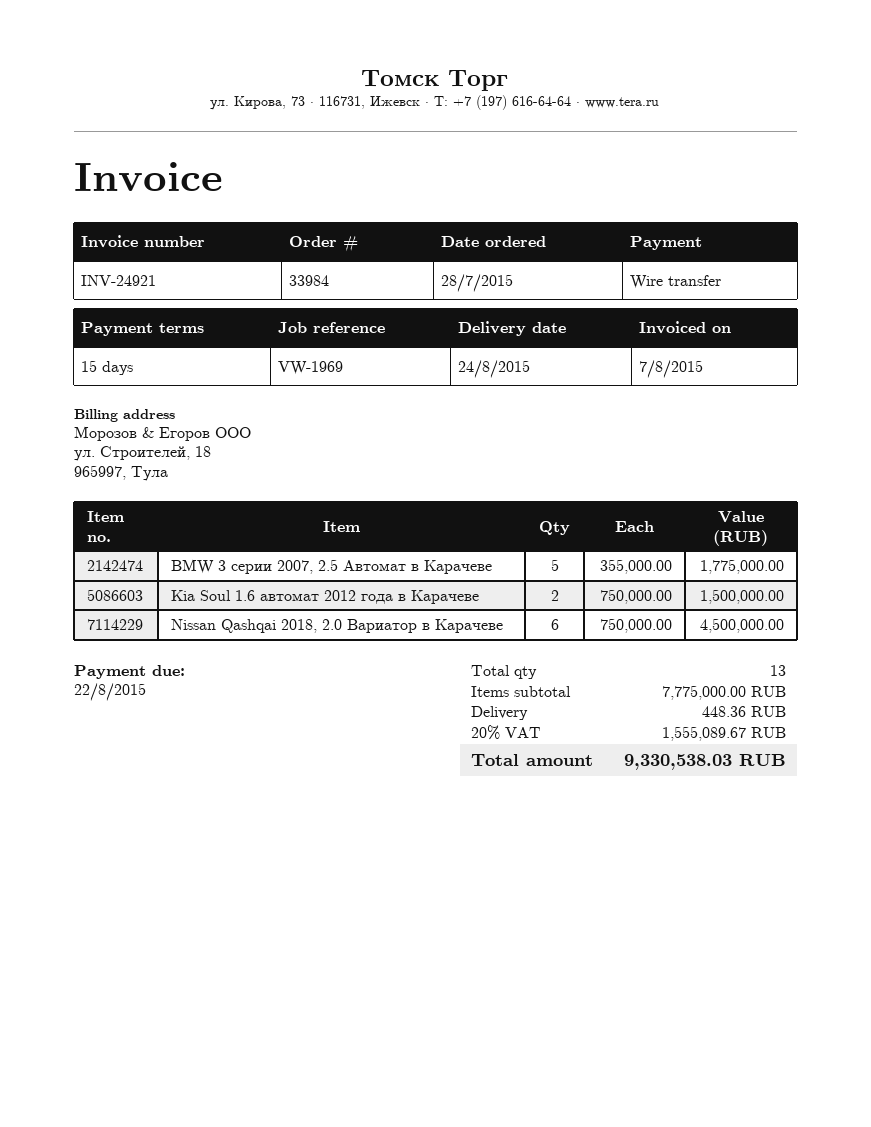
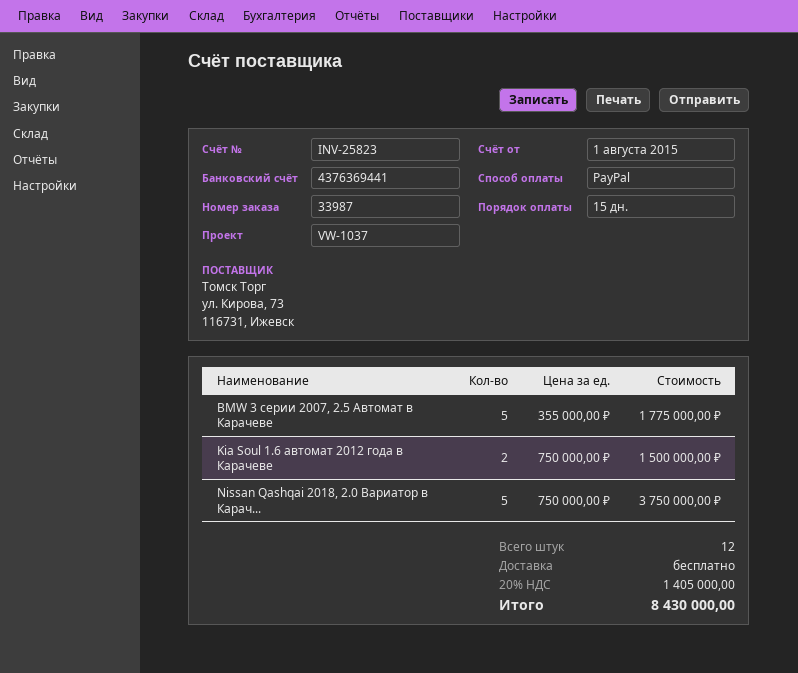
order number: 33984 -> 33987
invoice number: INV-24921 -> INV-25823
invoice date: 2015-08-07 -> 2015-08-01
reference: VW-1969 -> VW-1037
payment method: bank transfer -> PayPal
Nissan Qashqai 2018, 2.0 Вариатор в Карачеве: 6 x 750000.00 = 4500000.00 -> 5 x 750000.00 = 3750000.00
total quantity: 13 -> 12
shipping: 448.36 -> 0.00
tax: 20% = 1555089.67 -> 20% = 1405000.00
total: 9330538.03 -> 8430000.00

